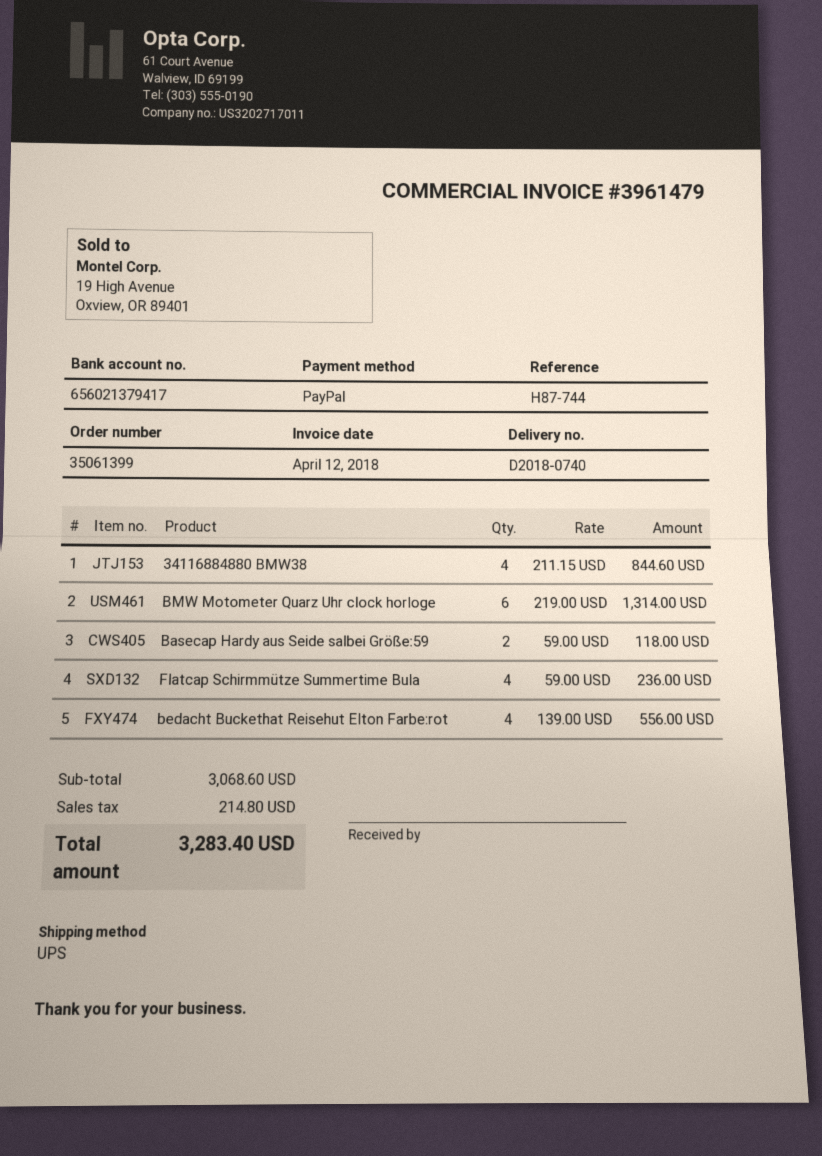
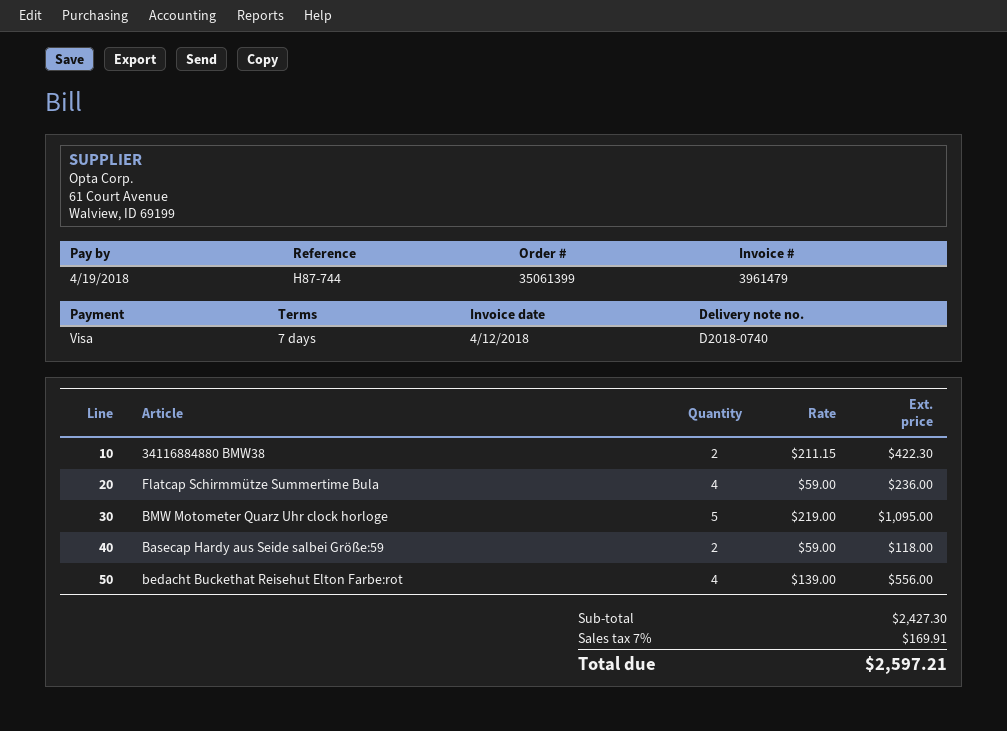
payment method: PayPal -> Visa
34116884880 BMW38: 4 x 211.15 = 844.60 -> 2 x 211.15 = 422.30
BMW Motometer Quarz Uhr clock horloge: 6 x 219.00 = 1314.00 -> 5 x 219.00 = 1095.00
subtotal: 3068.60 -> 2427.30
tax: 214.80 -> 169.91
total: 3283.40 -> 2597.21

